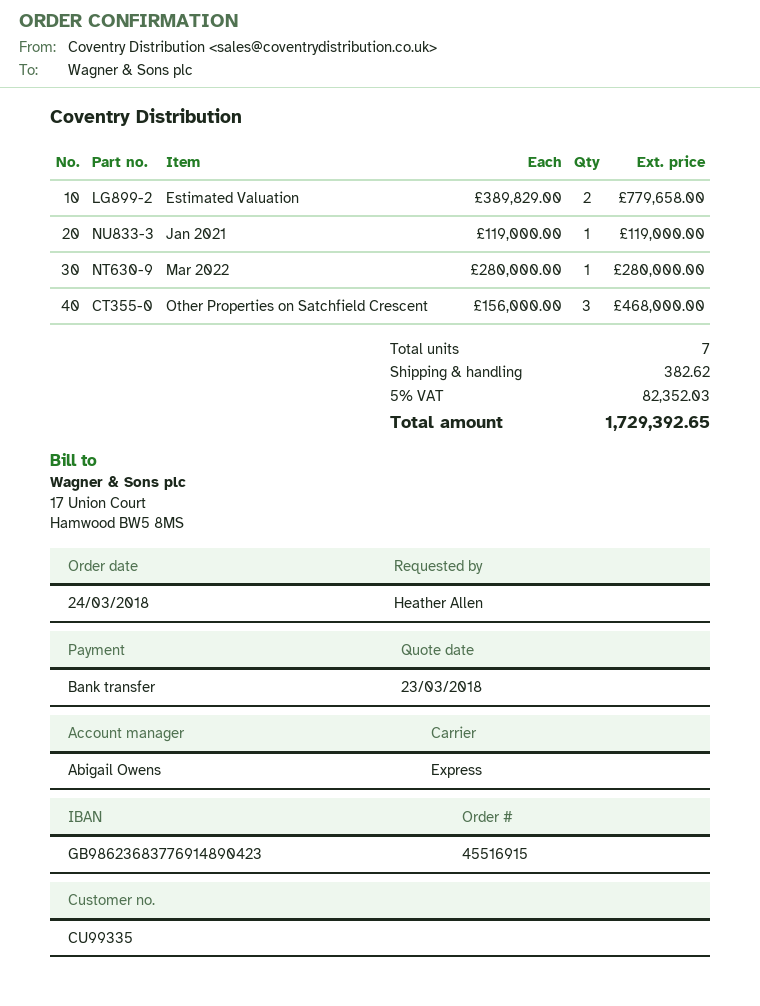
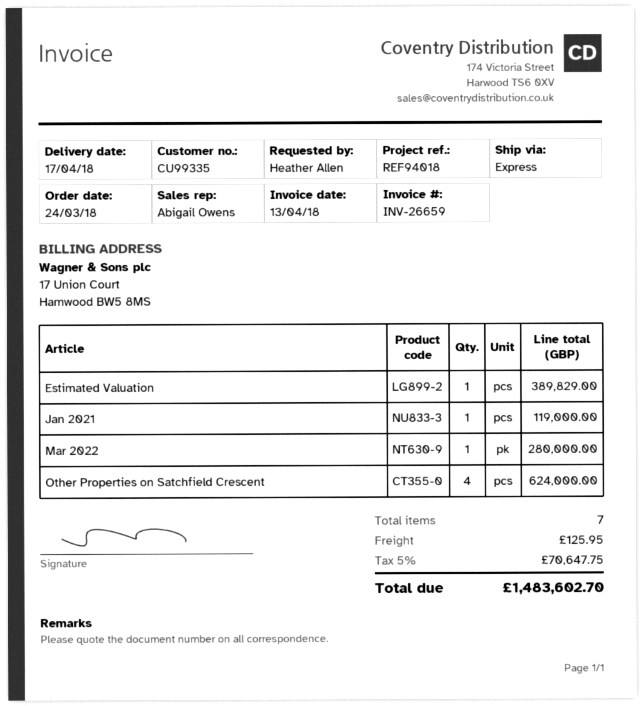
Estimated Valuation: 2 for 779658.00 -> 1 for 389829.00
Other Properties on Satchfield Crescent: 3 for 468000.00 -> 4 for 624000.00
shipping: 382.62 -> 125.95
tax: 5% = 82352.03 -> 5% = 70647.75
total: 1729392.65 -> 1483602.70

